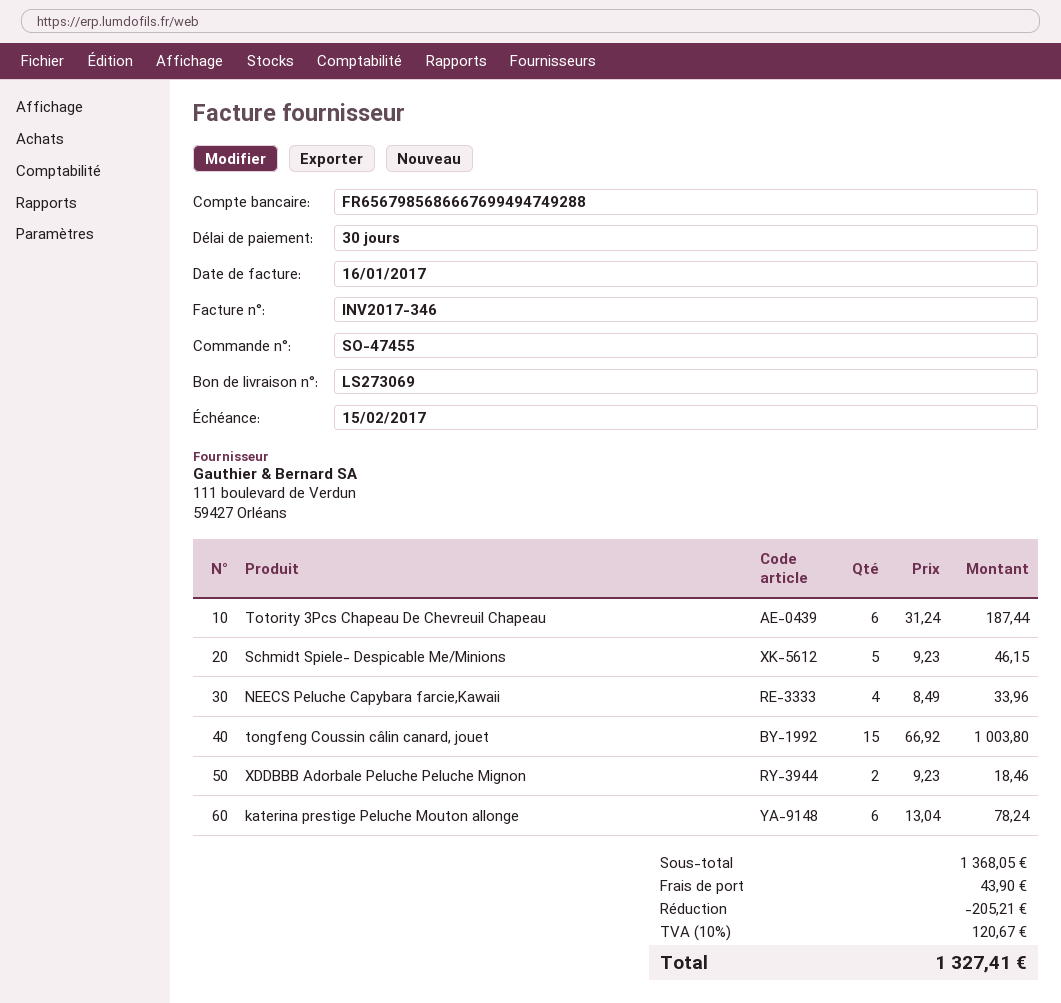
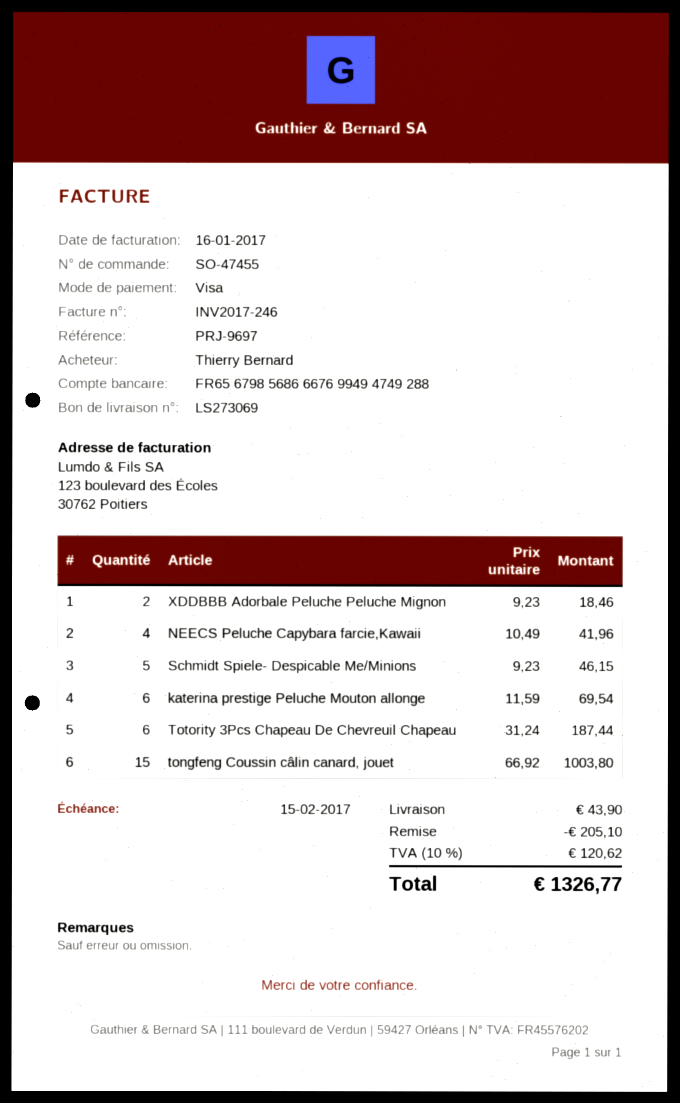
invoice number: INV2017-346 -> INV2017-246
NEECS Peluche Capybara farcie,Kawaii: 4 x 8.49 = 33.96 -> 4 x 10.49 = 41.96
katerina prestige Peluche Mouton allonge: 6 x 13.04 = 78.24 -> 6 x 11.59 = 69.54
discount: 205.21 -> 205.10
tax: 10% = 120.67 -> 10% = 120.62
total: 1327.41 -> 1326.77

